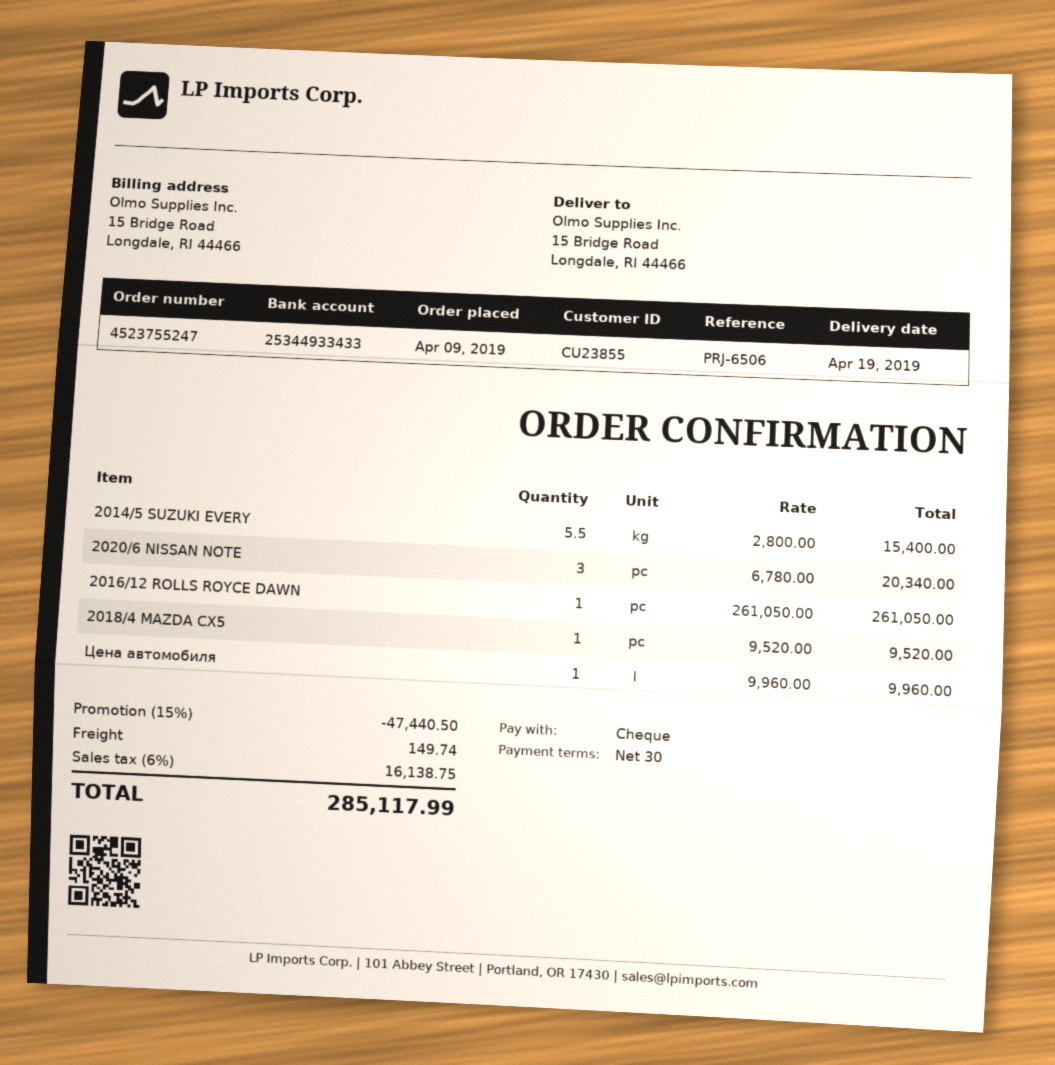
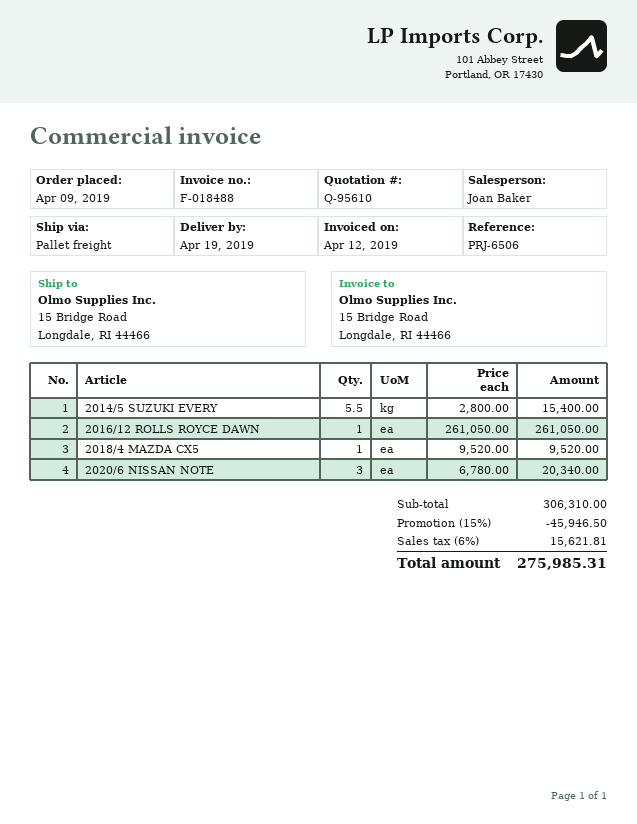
Цена автомобиля: 1 x 9960.00 = 9960.00 -> none
discount: 15% = 47440.50 -> 15% = 45946.50
shipping: 149.74 -> none
tax: 6% = 16138.75 -> 6% = 15621.81
total: 285117.99 -> 275985.31

